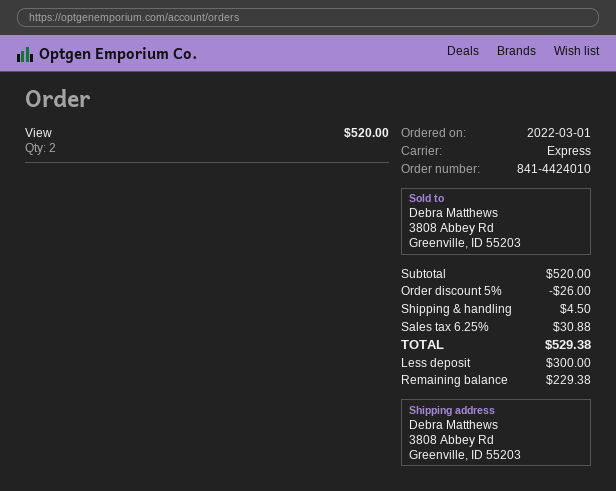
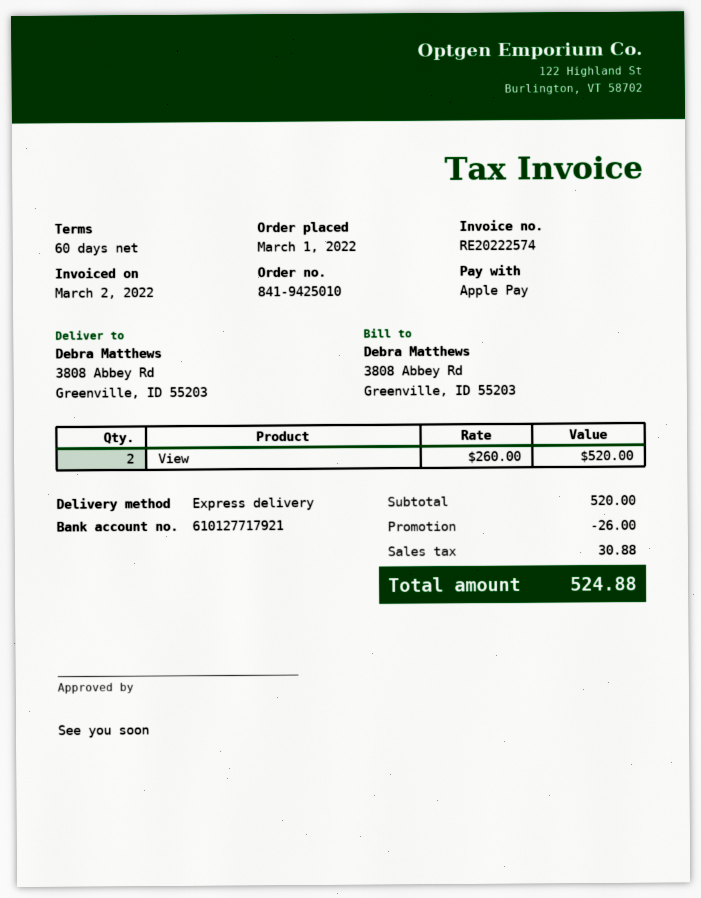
order number: 841-4424010 -> 841-9425010
shipping: 4.50 -> none
total: 529.38 -> 524.88

